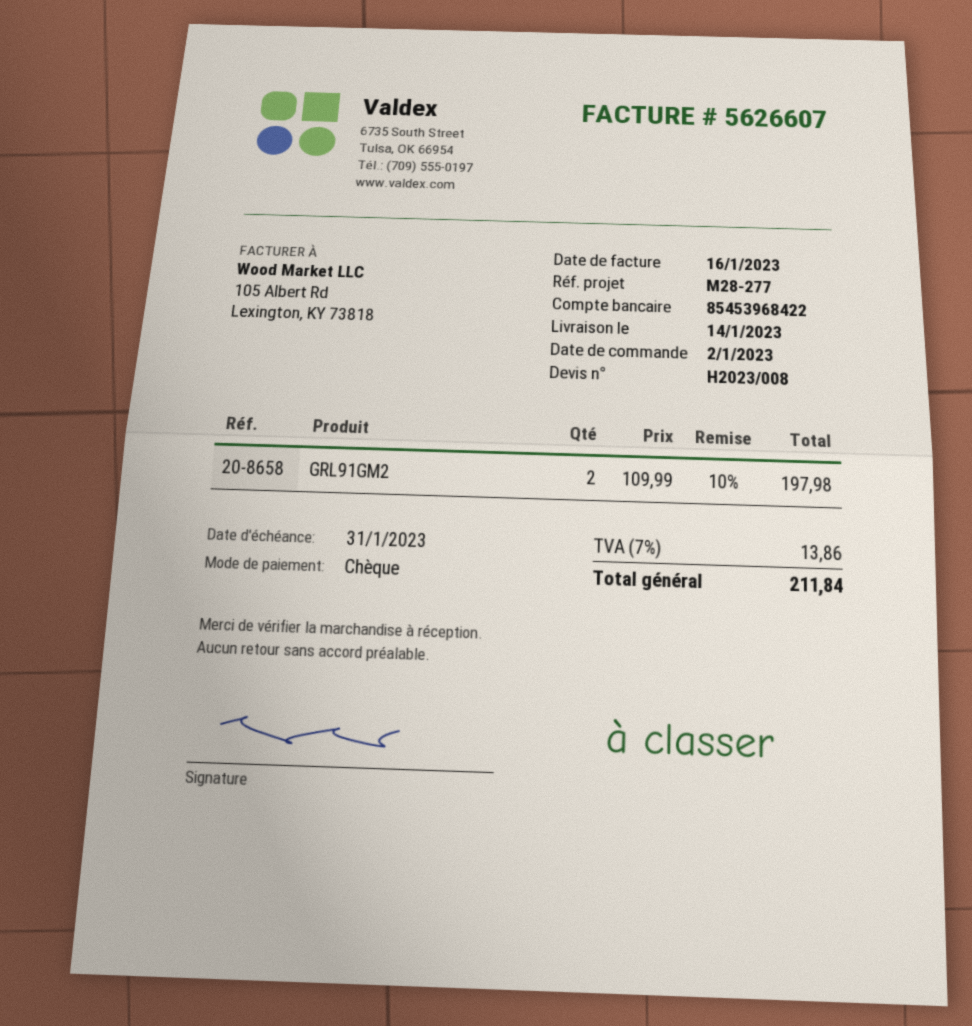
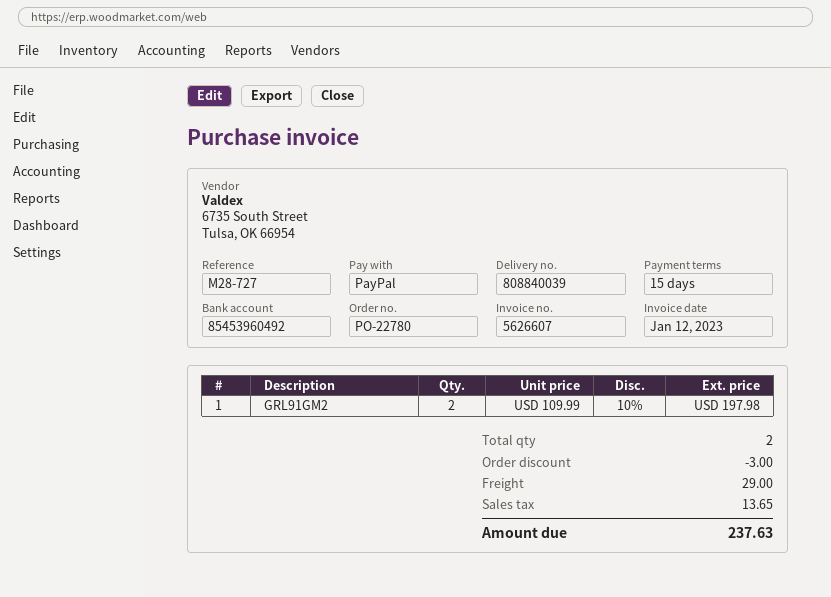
invoice date: 2023-01-16 -> 2023-01-12
reference: M28-277 -> M28-727
payment method: cheque -> PayPal
bank account: 85453968422 -> 85453960492
discount: none -> 3.00
shipping: none -> 29.00
tax: 13.86 -> 13.65
total: 211.84 -> 237.63

